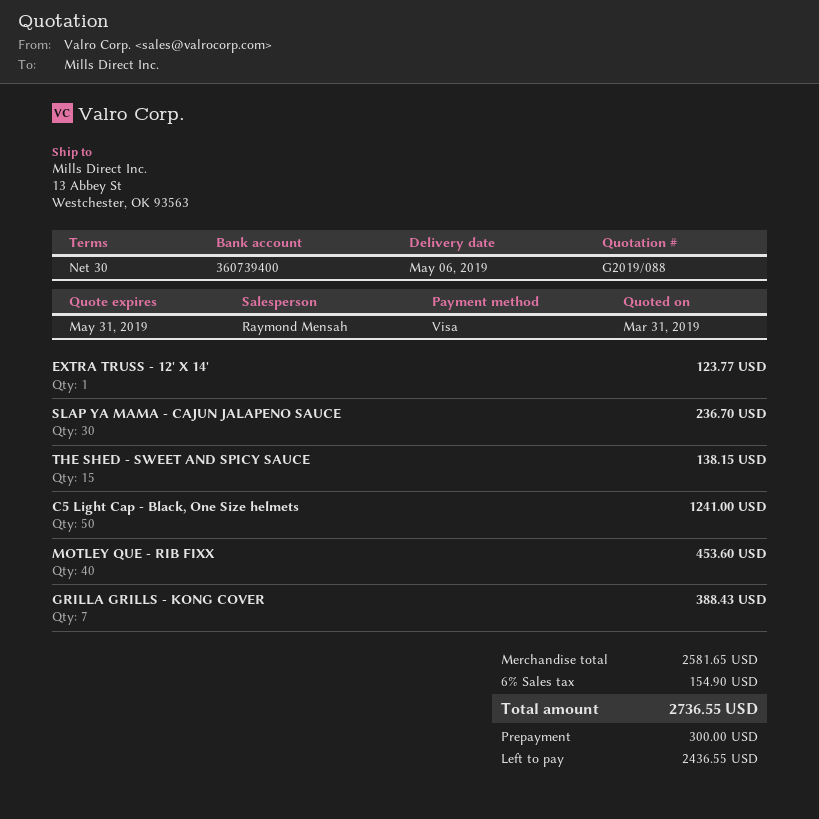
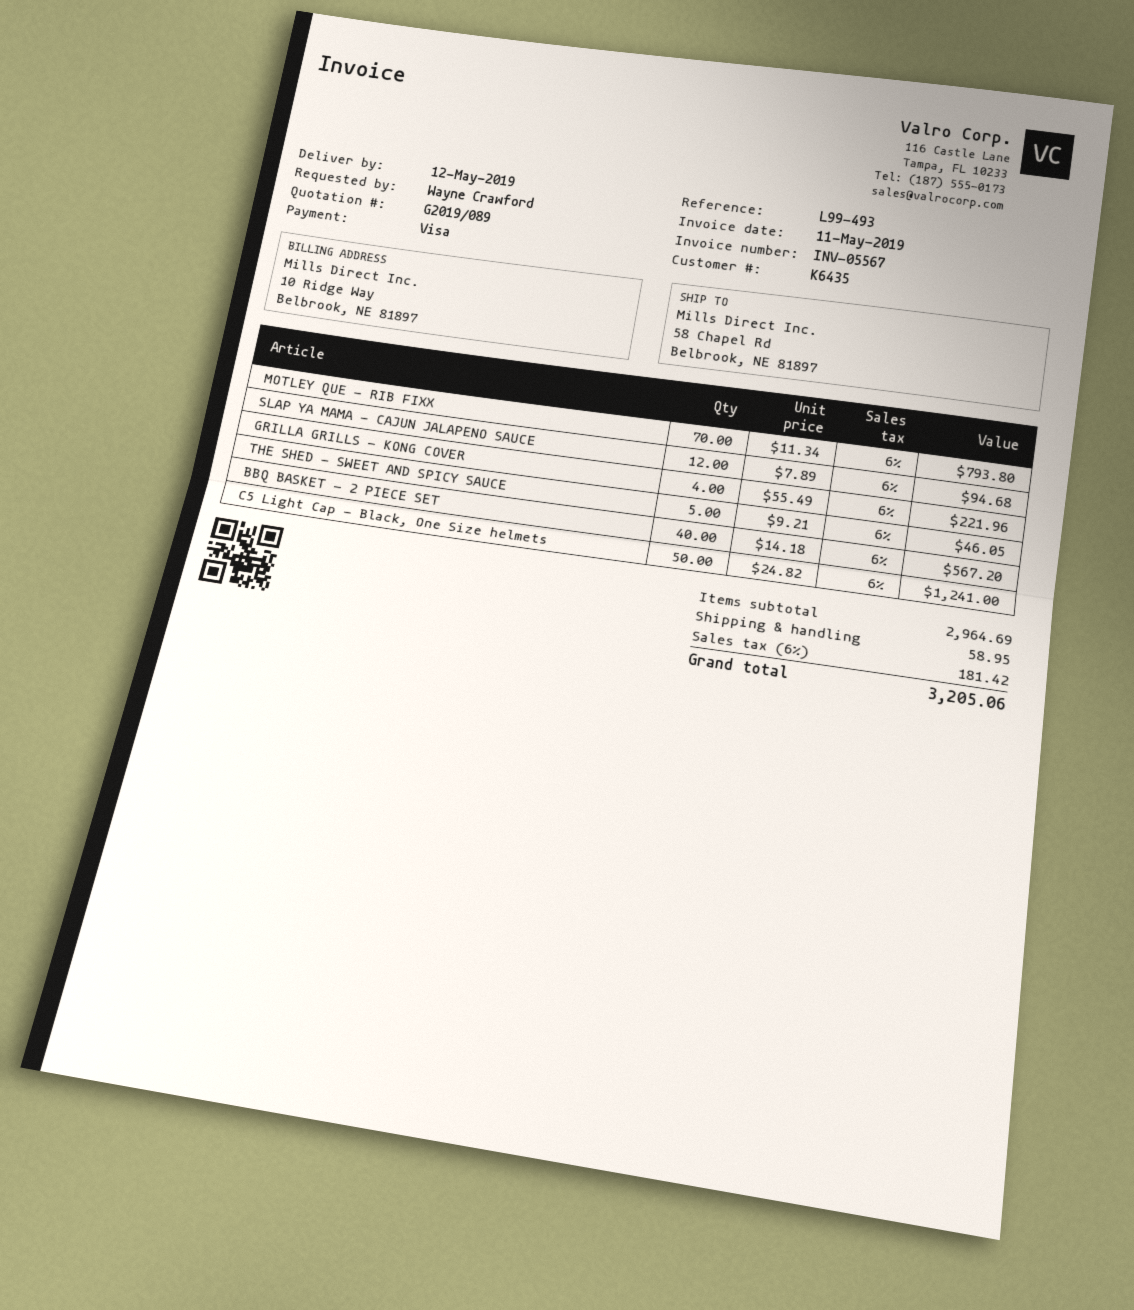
quote number: G2019/088 -> G2019/089
delivery date: 2019-05-06 -> 2019-05-12
ship to: 13 Abbey St, Westchester, OK 93563 -> 58 Chapel Rd, Belbrook, NE 81897
EXTRA TRUSS - 12' X 14': 1 for 123.77 -> none
SLAP YA MAMA - CAJUN JALAPENO SAUCE: 30 for 236.70 -> 12 for 94.68
THE SHED - SWEET AND SPICY SAUCE: 15 for 138.15 -> 5 for 46.05
MOTLEY QUE - RIB FIXX: 40 for 453.60 -> 70 for 793.80
GRILLA GRILLS - KONG COVER: 7 for 388.43 -> 4 for 221.96
BBQ BASKET - 2 PIECE SET: none -> 40 for 567.20
subtotal: 2581.65 -> 2964.69
shipping: none -> 58.95
tax: 6% = 154.90 -> 6% = 181.42
total: 2736.55 -> 3205.06

